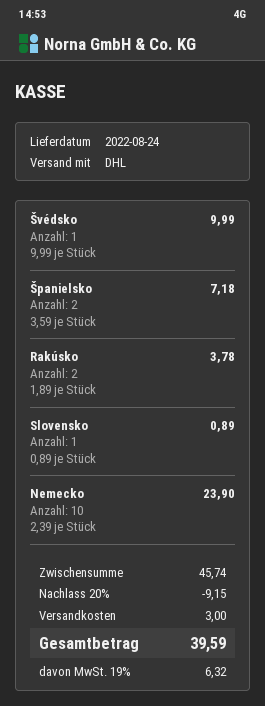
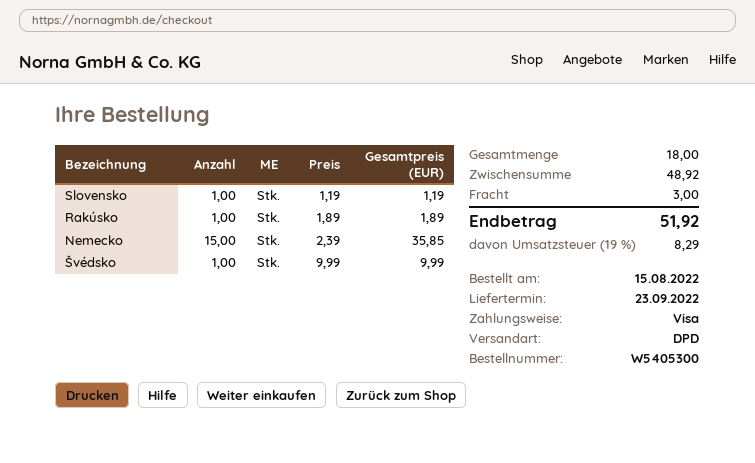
delivery date: 2022-08-24 -> 2022-09-23
shipping method: DHL -> DPD
Španielsko: 2 x 3.59 = 7.18 -> none
Rakúsko: 2 x 1.89 = 3.78 -> 1 x 1.89 = 1.89
Slovensko: 1 x 0.89 = 0.89 -> 1 x 1.19 = 1.19
Nemecko: 10 x 2.39 = 23.90 -> 15 x 2.39 = 35.85
subtotal: 45.74 -> 48.92
discount: 20% = 9.15 -> none
tax: 19% = 6.32 -> 19% = 8.29
total: 39.59 -> 51.92

